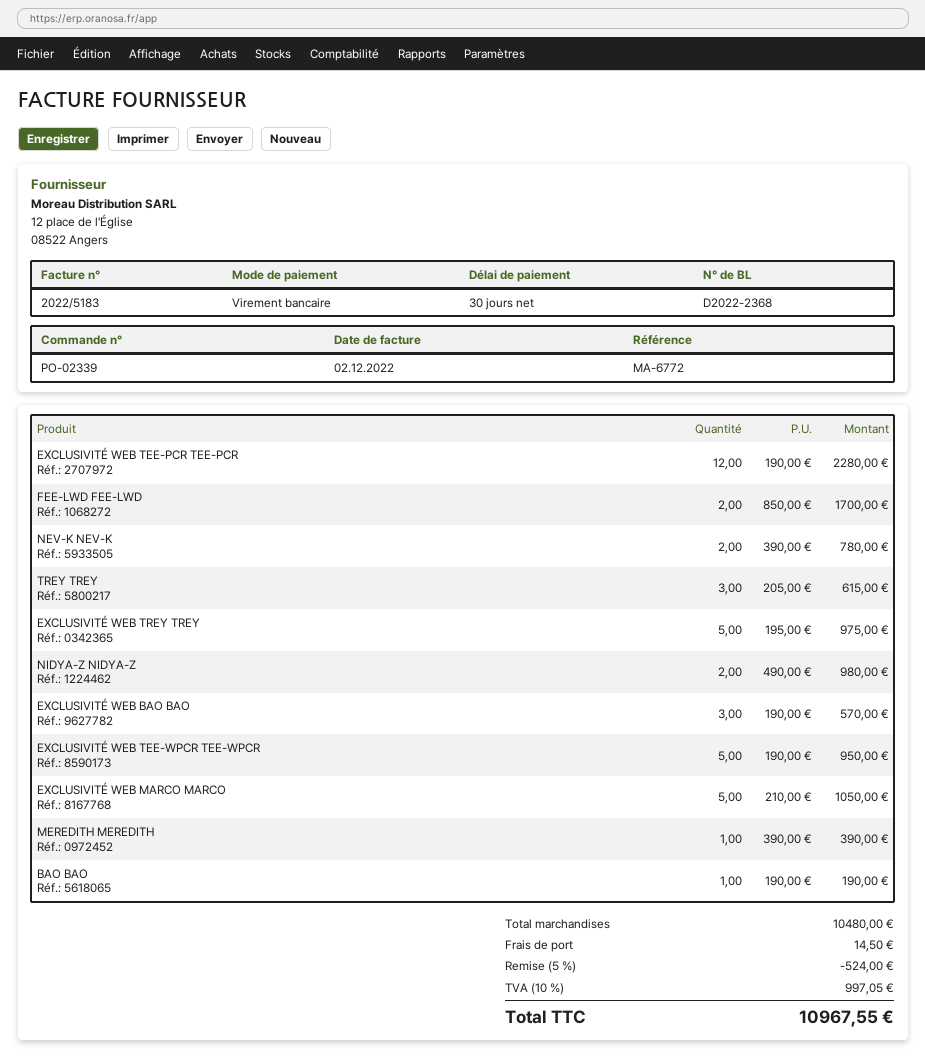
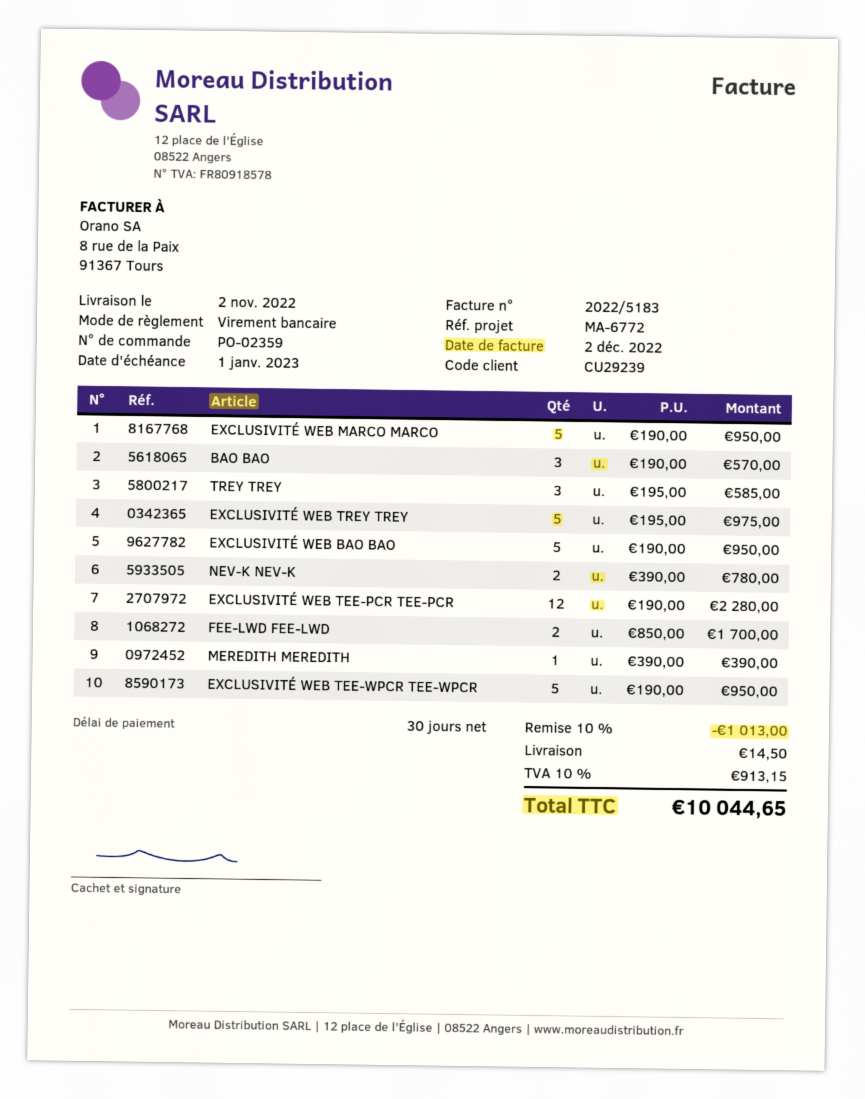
order number: PO-02339 -> PO-02359
TREY TREY: 3 x 205.00 = 615.00 -> 3 x 195.00 = 585.00
NIDYA-Z NIDYA-Z: 2 x 490.00 = 980.00 -> none
EXCLUSIVITÉ WEB BAO BAO: 3 x 190.00 = 570.00 -> 5 x 190.00 = 950.00
EXCLUSIVITÉ WEB MARCO MARCO: 5 x 210.00 = 1050.00 -> 5 x 190.00 = 950.00
BAO BAO: 1 x 190.00 = 190.00 -> 3 x 190.00 = 570.00
discount: 5% = 524.00 -> 10% = 1013.00
tax: 10% = 997.05 -> 10% = 913.15
total: 10967.55 -> 10044.65

